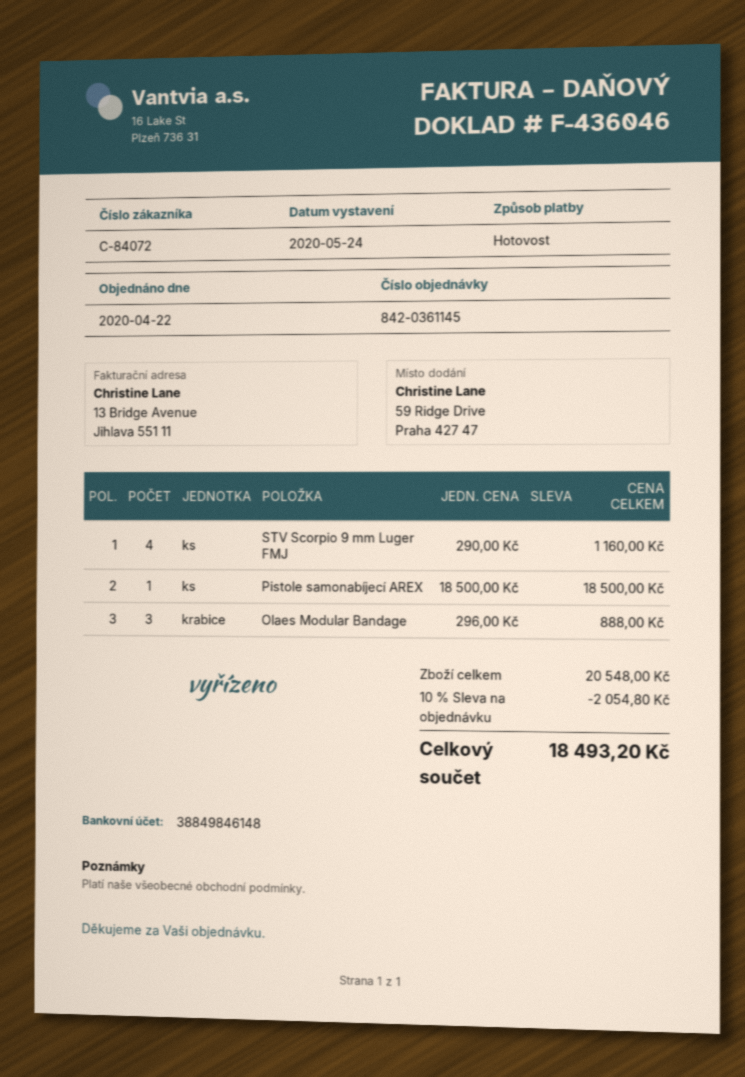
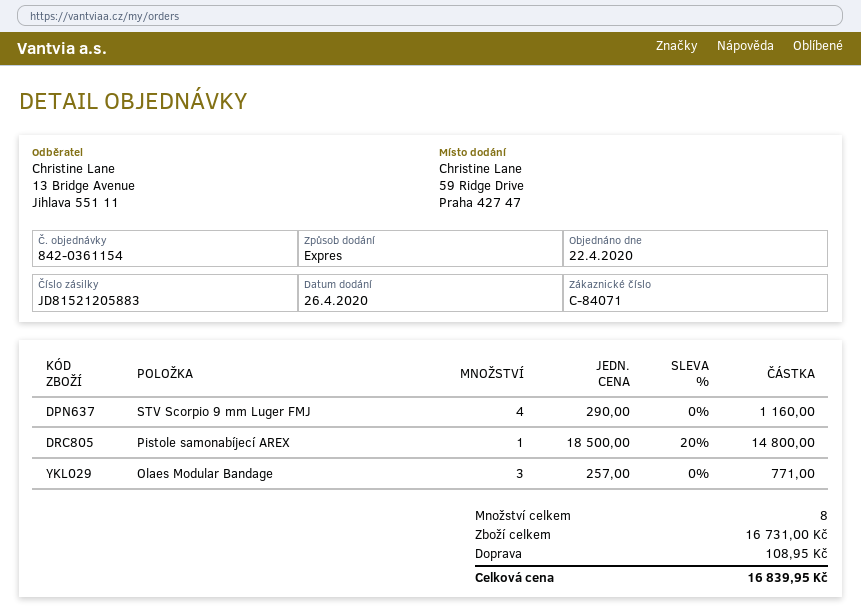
order number: 842-0361145 -> 842-0361154
customer number: C-84072 -> C-84071
Pistole samonabíjecí AREX: 1 x 18500.00 = 18500.00 -> 1 x 18500.00 - 20% = 14800.00
Olaes Modular Bandage: 3 x 296.00 = 888.00 -> 3 x 257.00 = 771.00
subtotal: 20548.00 -> 16731.00
discount: 10% = 2054.80 -> none
shipping: none -> 108.95
total: 18493.20 -> 16839.95

